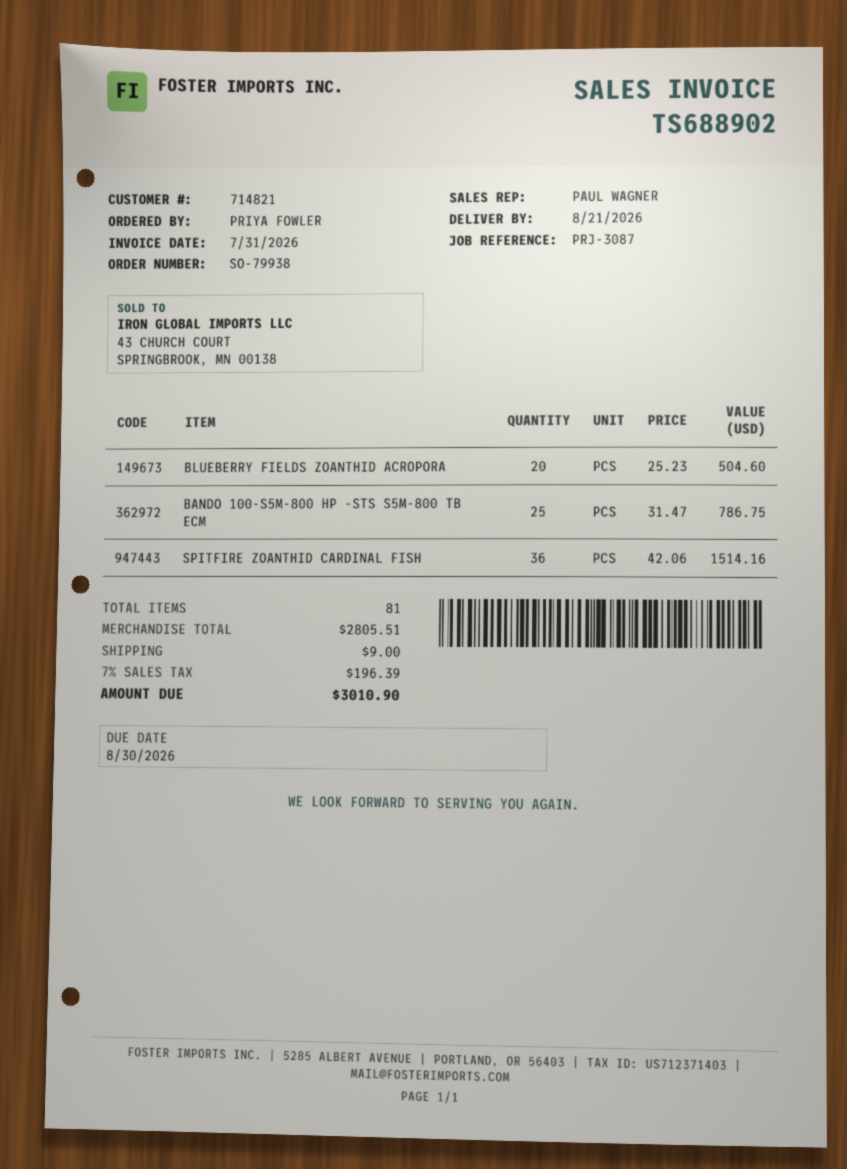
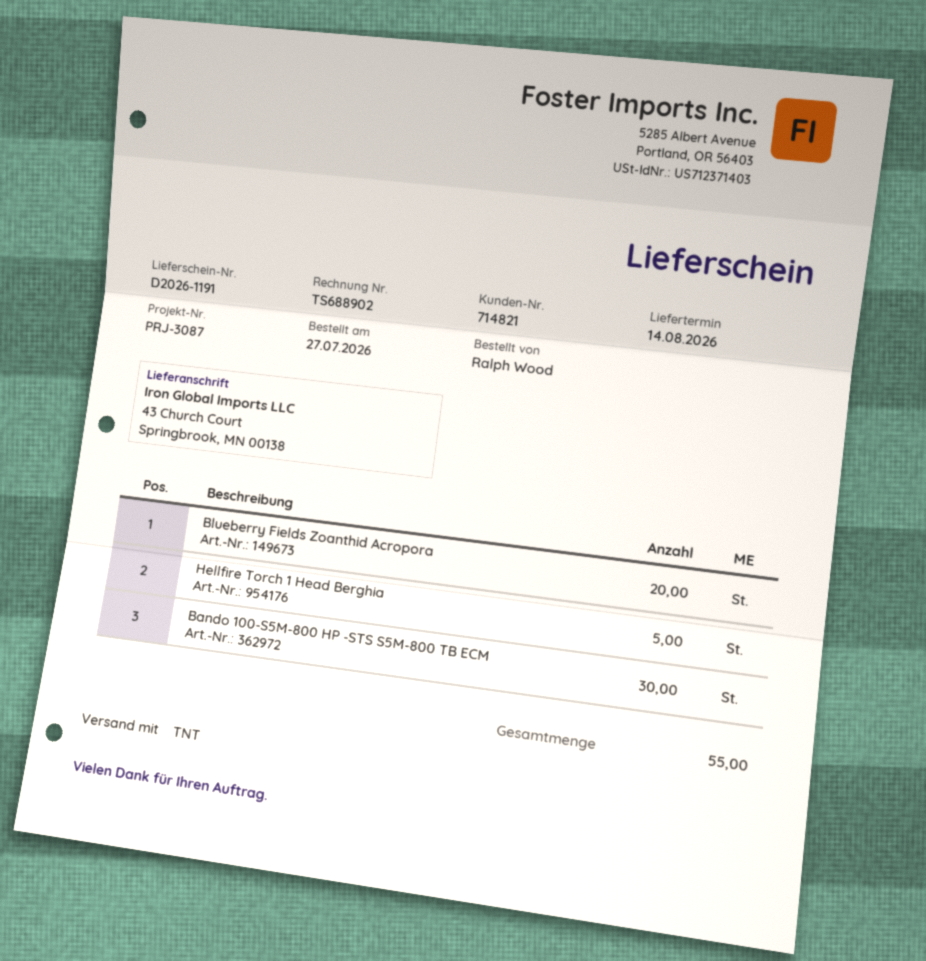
delivery date: 2026-08-21 -> 2026-08-14
ordered by: PRIYA FOWLER -> Ralph Wood
BANDO 100-S5M-800 HP -STS S5M-800 TB ECM: 25 -> 30
SPITFIRE ZOANTHID CARDINAL FISH: 36 -> none
Hellfire Torch 1 Head Berghia: none -> 5
total quantity: 81 -> 55

